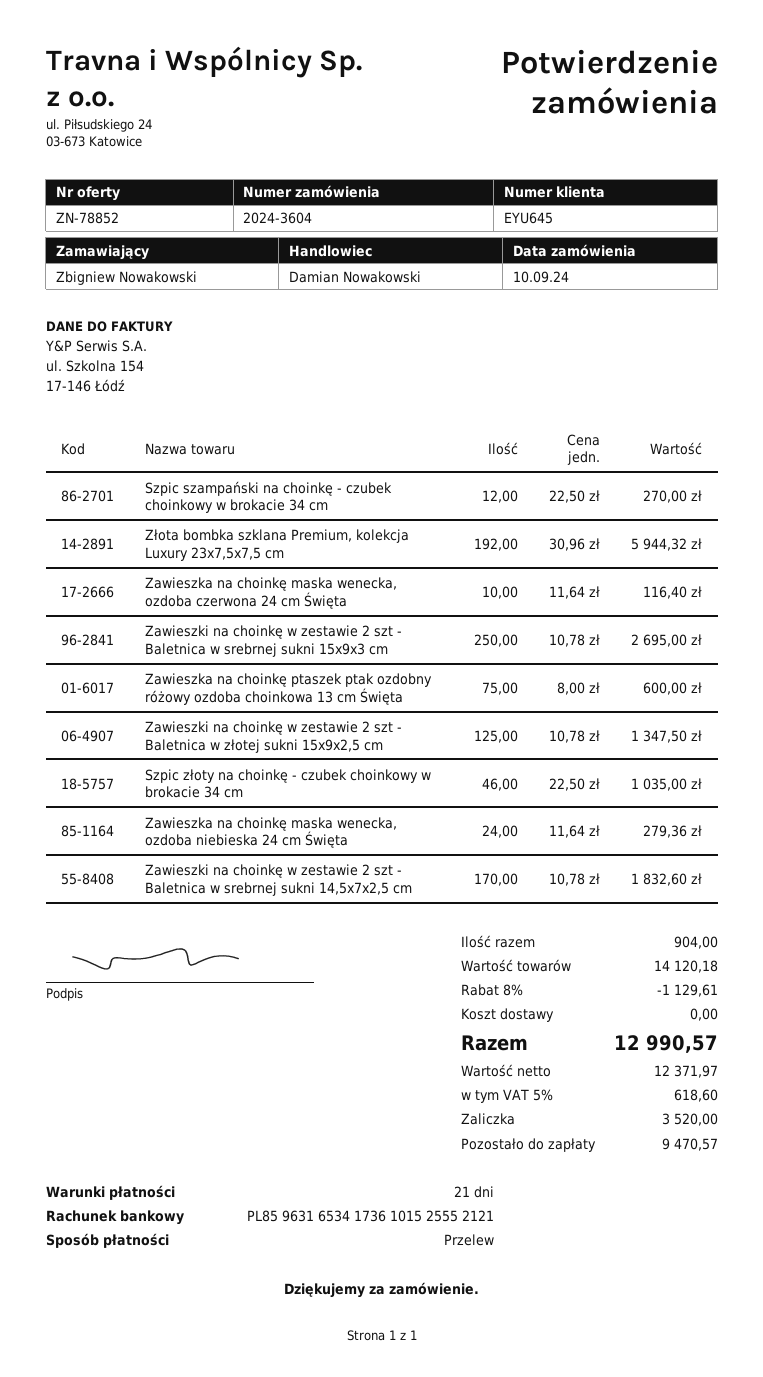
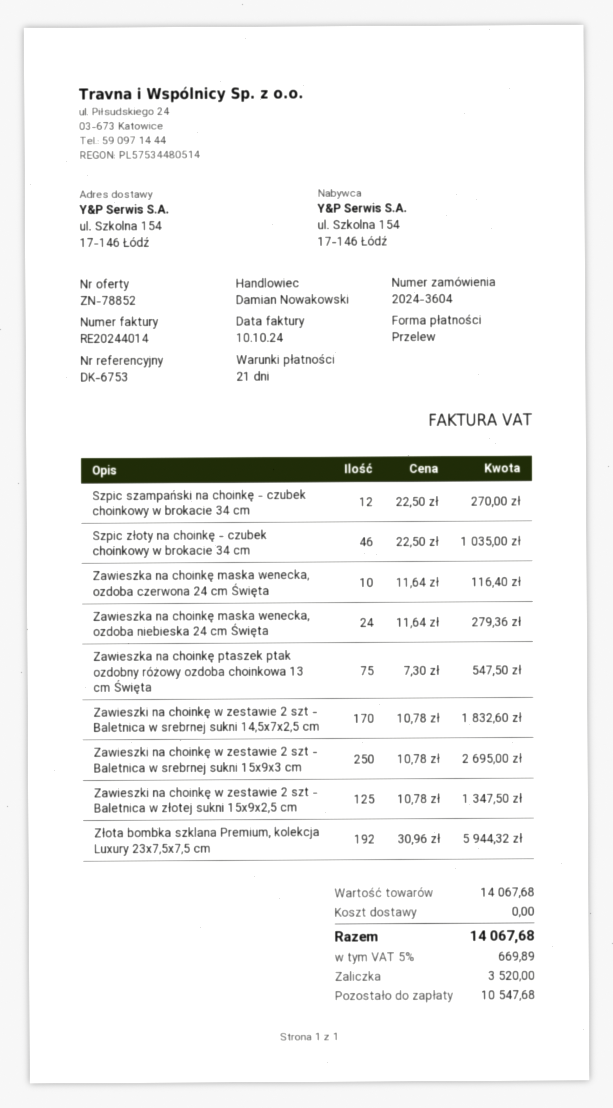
Zawieszka na choinkę ptaszek ptak ozdobny różowy ozdoba choinkowa 13 cm Święta: 75 x 8.00 = 600.00 -> 75 x 7.30 = 547.50
subtotal: 14120.18 -> 14067.68
discount: 8% = 1129.61 -> none
tax: 5% = 618.60 -> 5% = 669.89
total: 12990.57 -> 14067.68
balance: 9470.57 -> 10547.68

